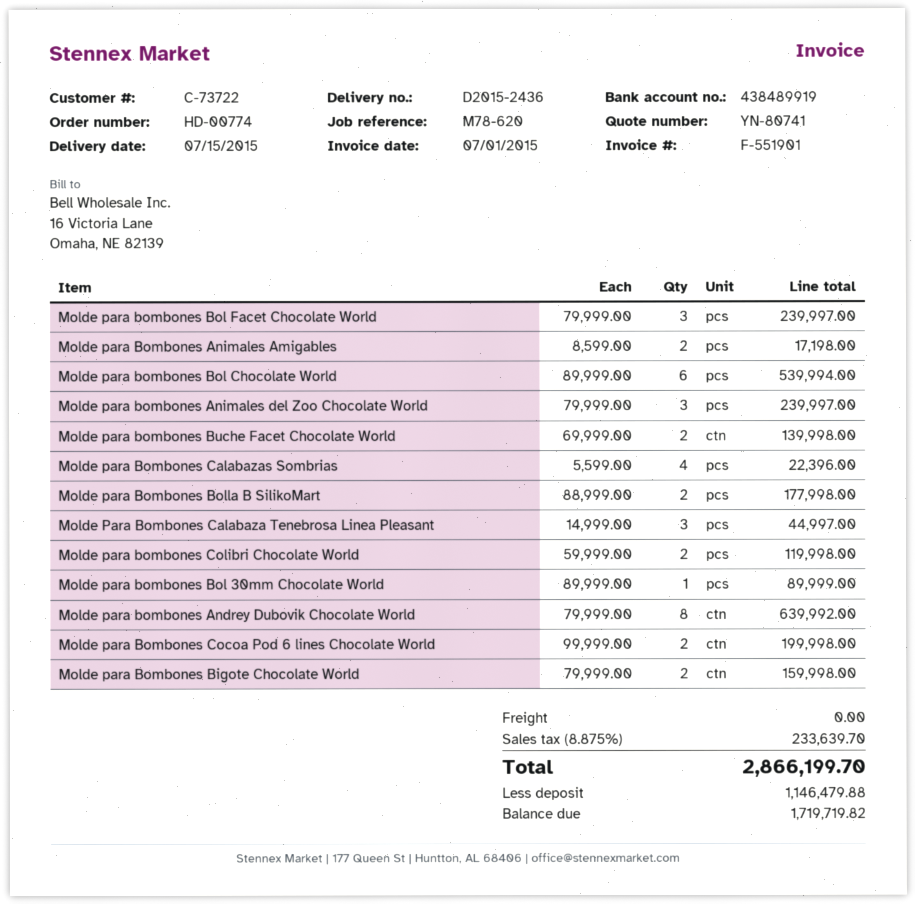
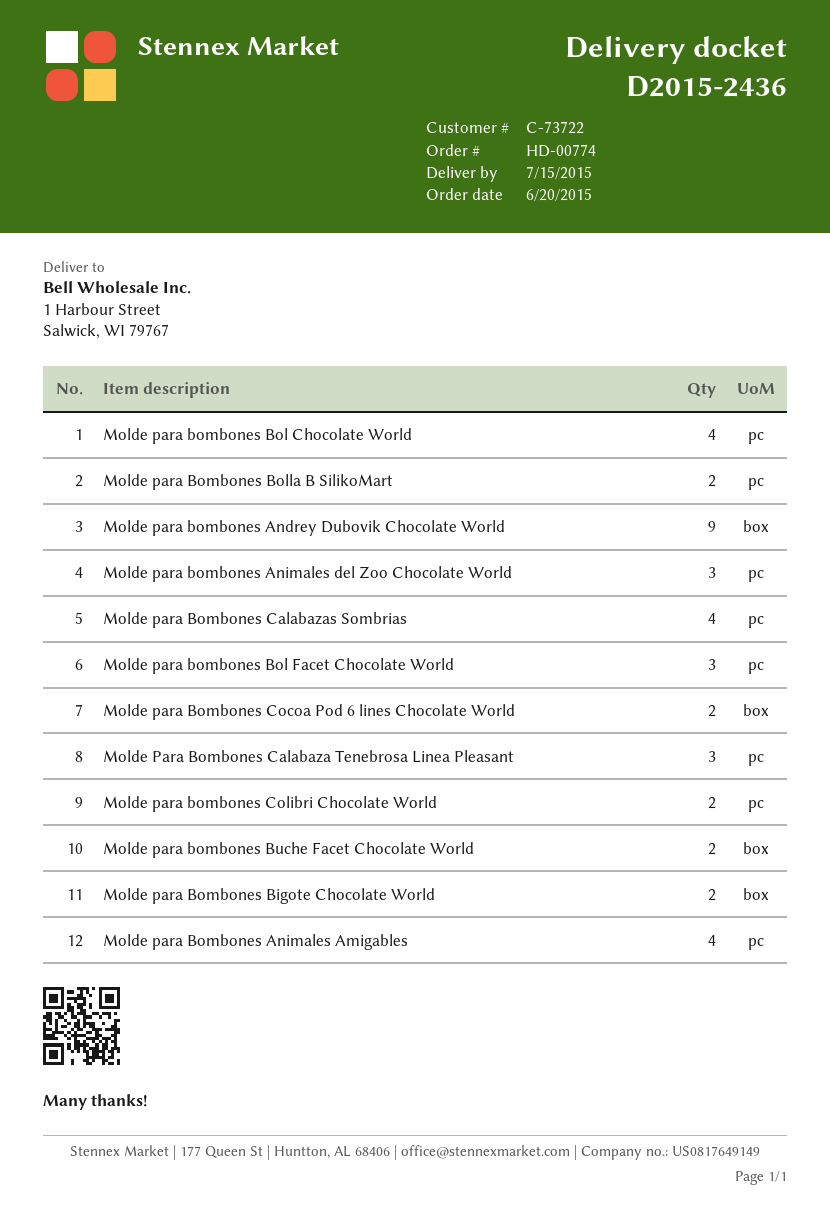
Molde para Bombones Animales Amigables: 2 -> 4
Molde para bombones Bol Chocolate World: 6 -> 4
Molde para bombones Bol 30mm Chocolate World: 1 -> none
Molde para bombones Andrey Dubovik Chocolate World: 8 -> 9

